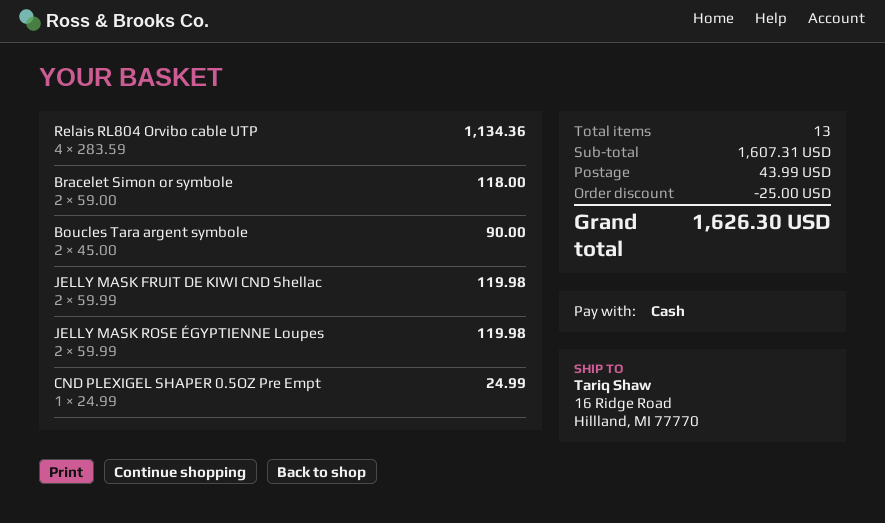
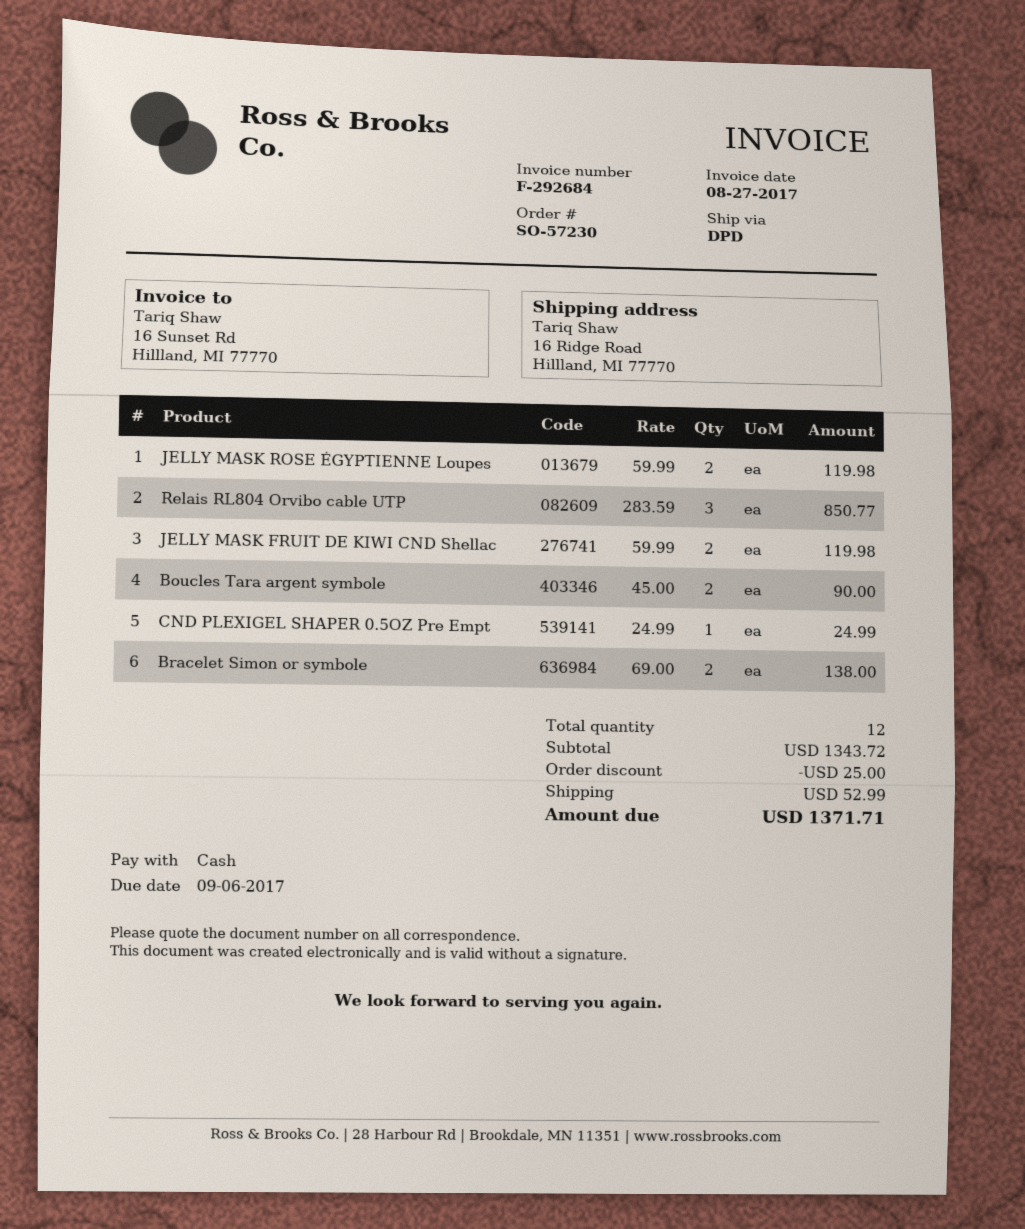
Relais RL804 Orvibo cable UTP: 4 x 283.59 = 1134.36 -> 3 x 283.59 = 850.77
Bracelet Simon or symbole: 2 x 59.00 = 118.00 -> 2 x 69.00 = 138.00
total quantity: 13 -> 12
subtotal: 1607.31 -> 1343.72
shipping: 43.99 -> 52.99
total: 1626.30 -> 1371.71

